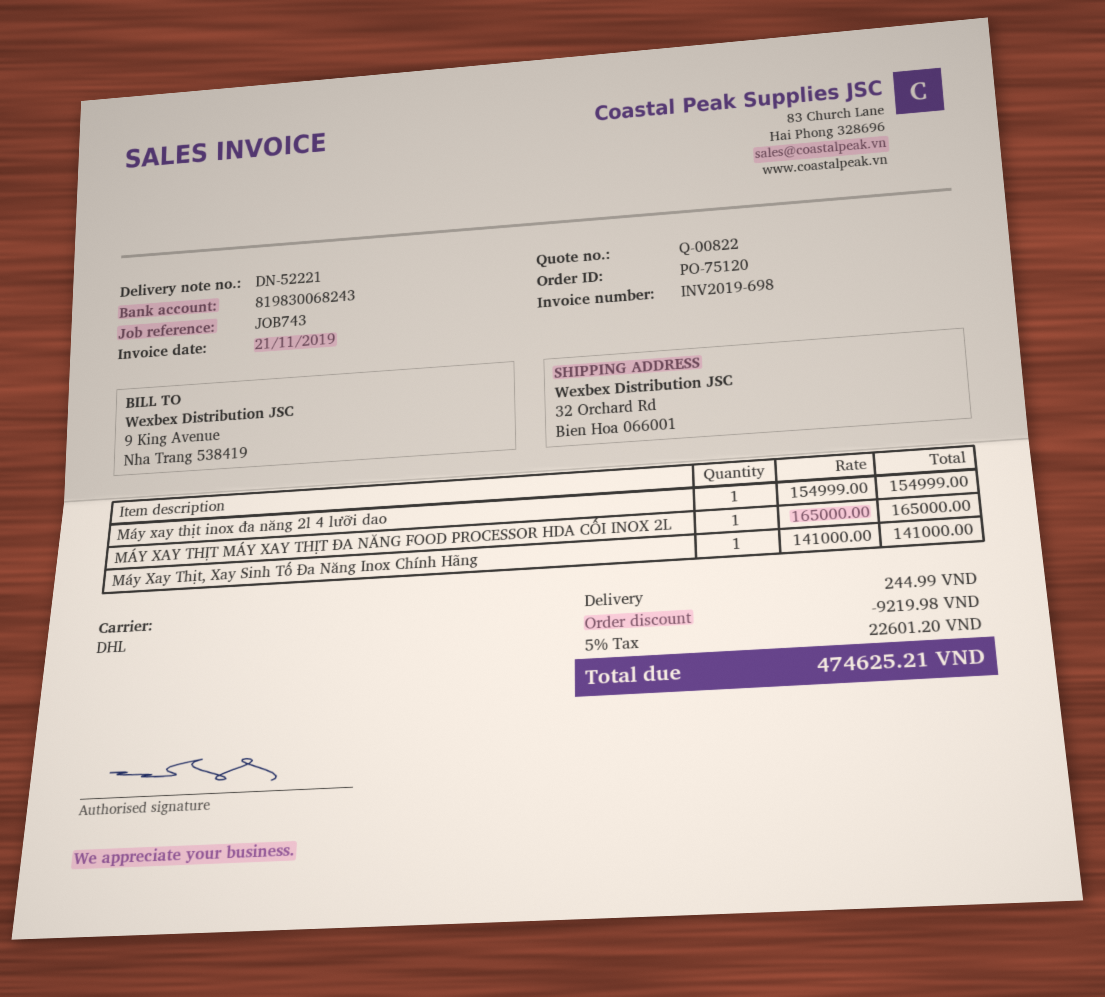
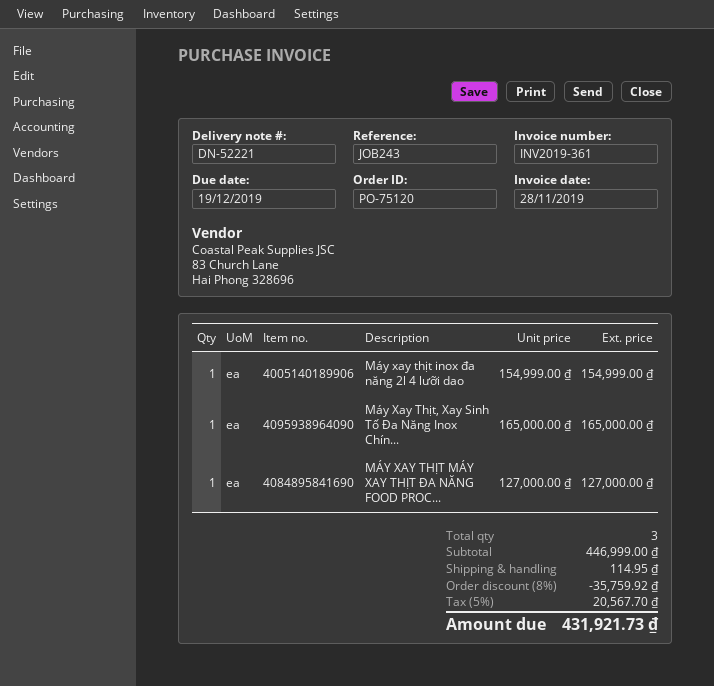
invoice number: INV2019-698 -> INV2019-361
invoice date: 2019-11-21 -> 2019-11-28
reference: JOB743 -> JOB243
MÁY XAY THỊT MÁY XAY THỊT ĐA NĂNG FOOD PROCESSOR HDA CỐI INOX 2L: 1 x 165000.00 = 165000.00 -> 1 x 127000.00 = 127000.00
Máy Xay Thịt, Xay Sinh Tố Đa Năng Inox Chính Hãng: 1 x 141000.00 = 141000.00 -> 1 x 165000.00 = 165000.00
discount: 9219.98 -> 35759.92
shipping: 244.99 -> 114.95
tax: 5% = 22601.20 -> 5% = 20567.70
total: 474625.21 -> 431921.73

